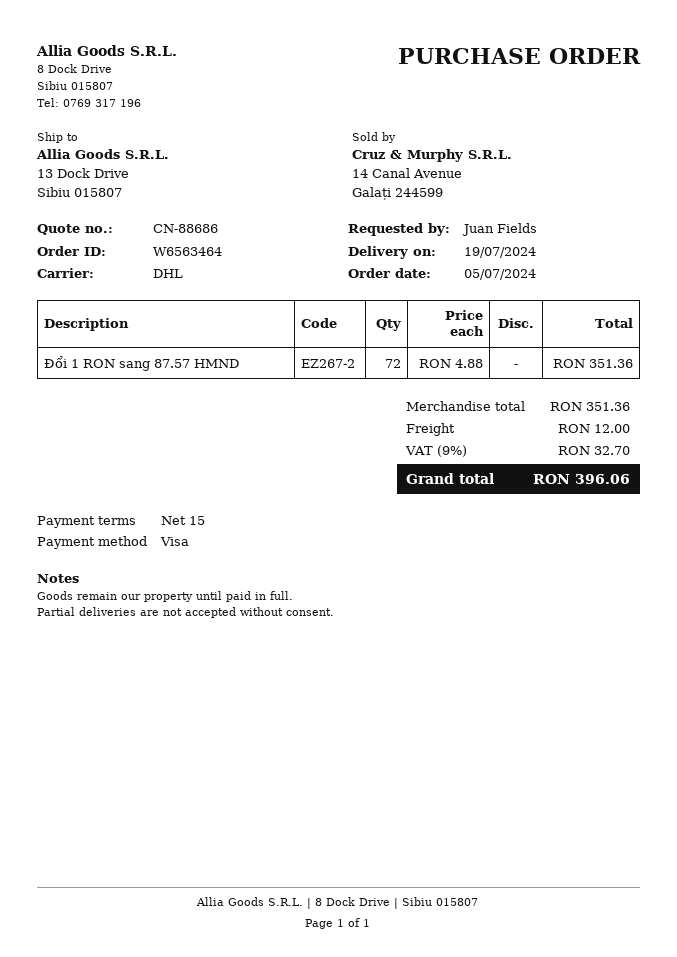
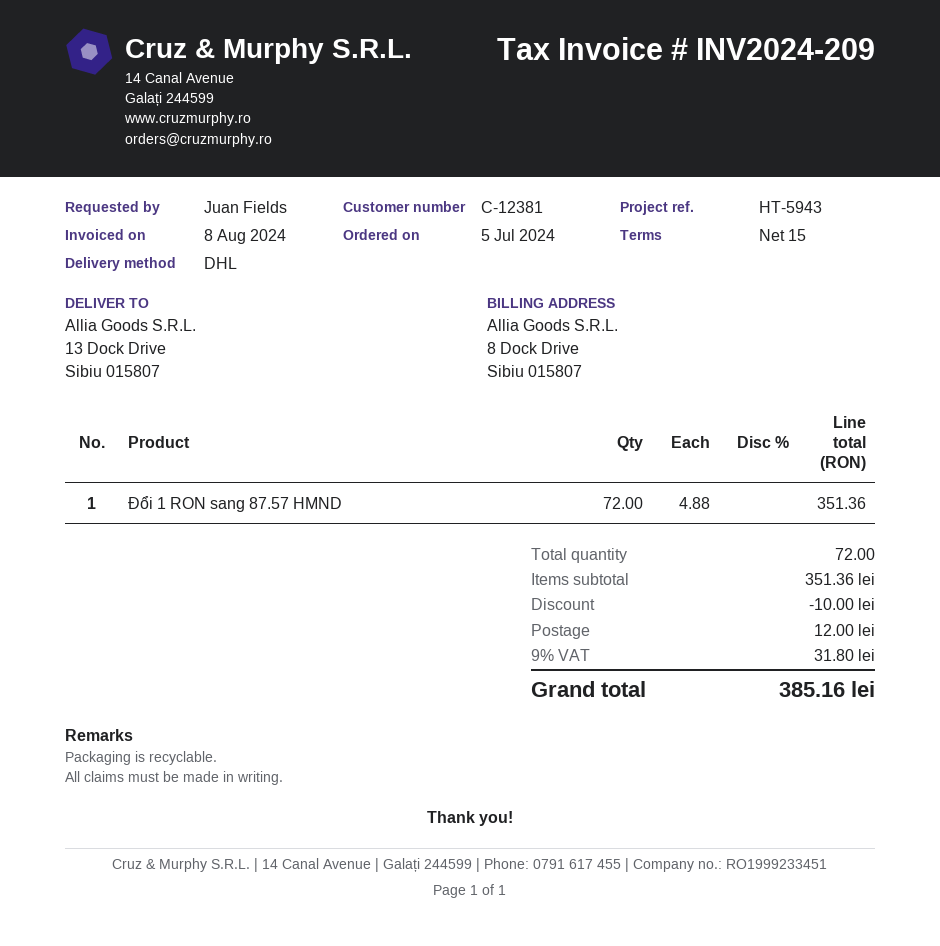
discount: none -> 10.00
tax: 9% = 32.70 -> 9% = 31.80
total: 396.06 -> 385.16

